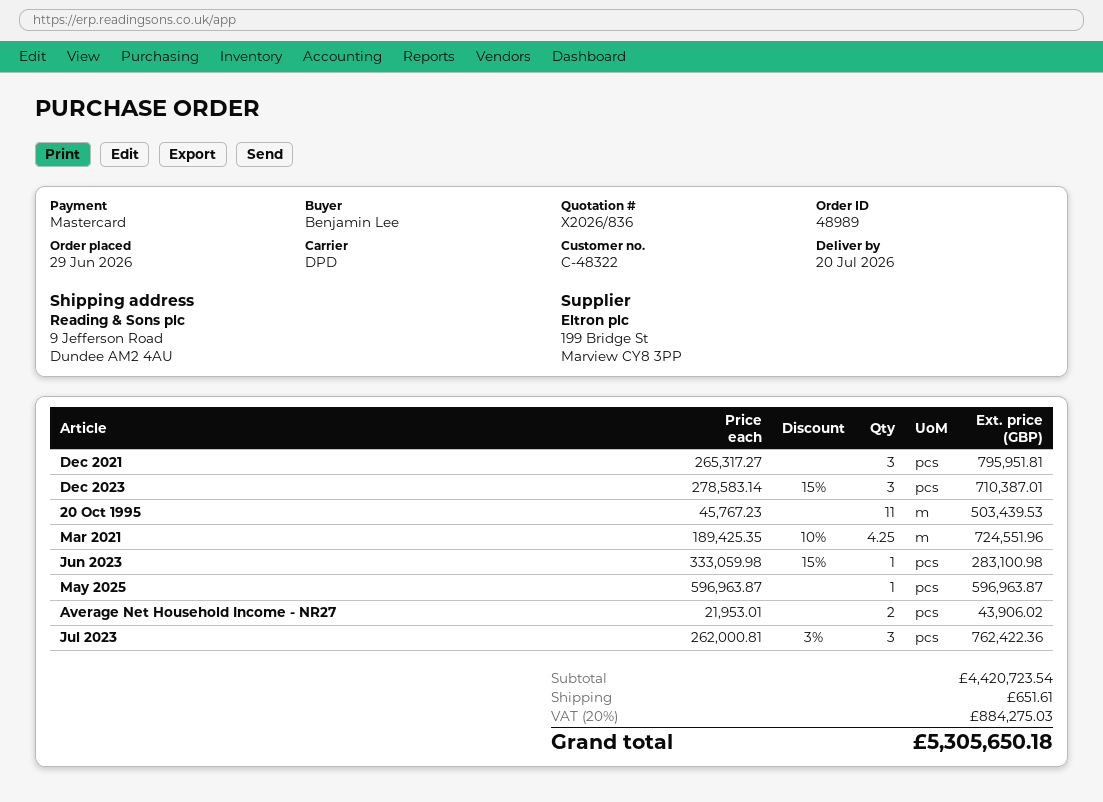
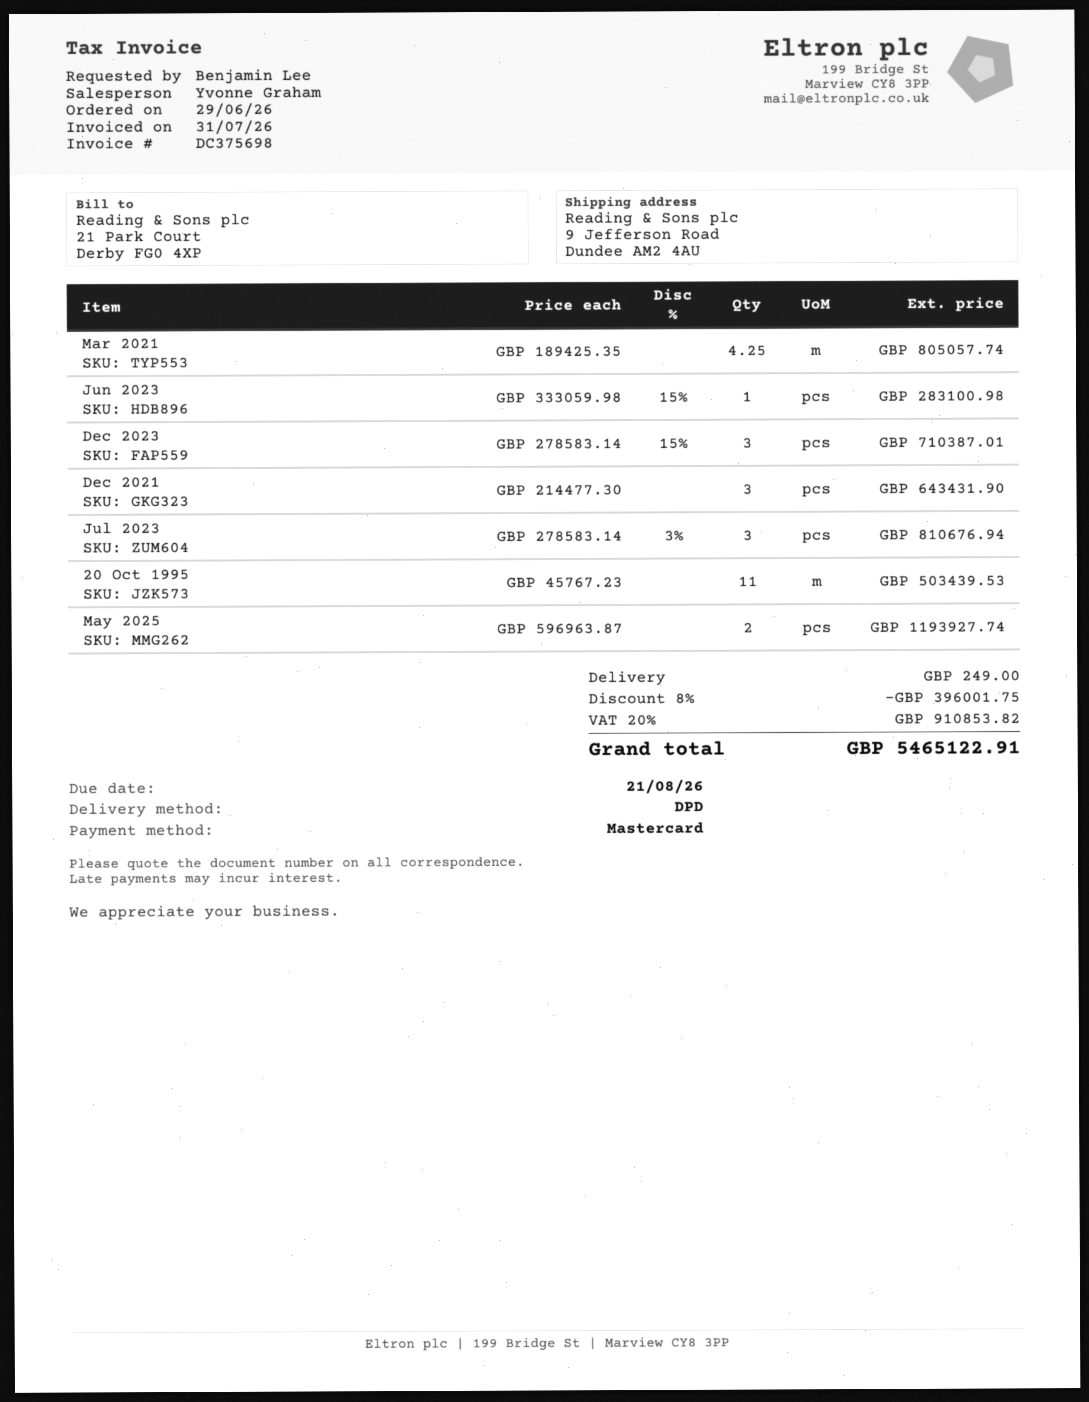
Dec 2021: 3 x 265317.27 = 795951.81 -> 3 x 214477.30 = 643431.90
Mar 2021: 4.25 x 189425.35 - 10% = 724551.96 -> 4.25 x 189425.35 = 805057.74
May 2025: 1 x 596963.87 = 596963.87 -> 2 x 596963.87 = 1193927.74
Average Net Household Income - NR27: 2 x 21953.01 = 43906.02 -> none
Jul 2023: 3 x 262000.81 - 3% = 762422.36 -> 3 x 278583.14 - 3% = 810676.94
discount: none -> 8% = 396001.75
shipping: 651.61 -> 249.00
tax: 20% = 884275.03 -> 20% = 910853.82
total: 5305650.18 -> 5465122.91

